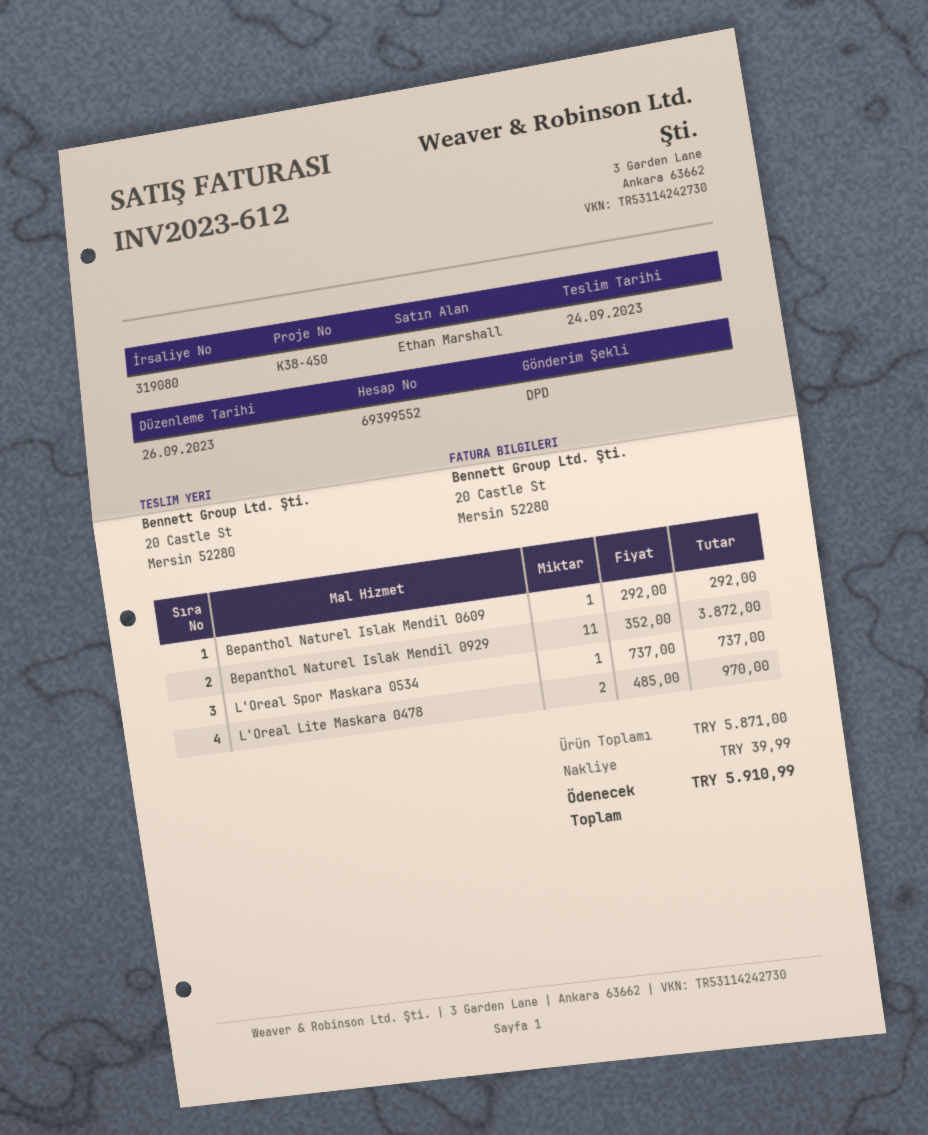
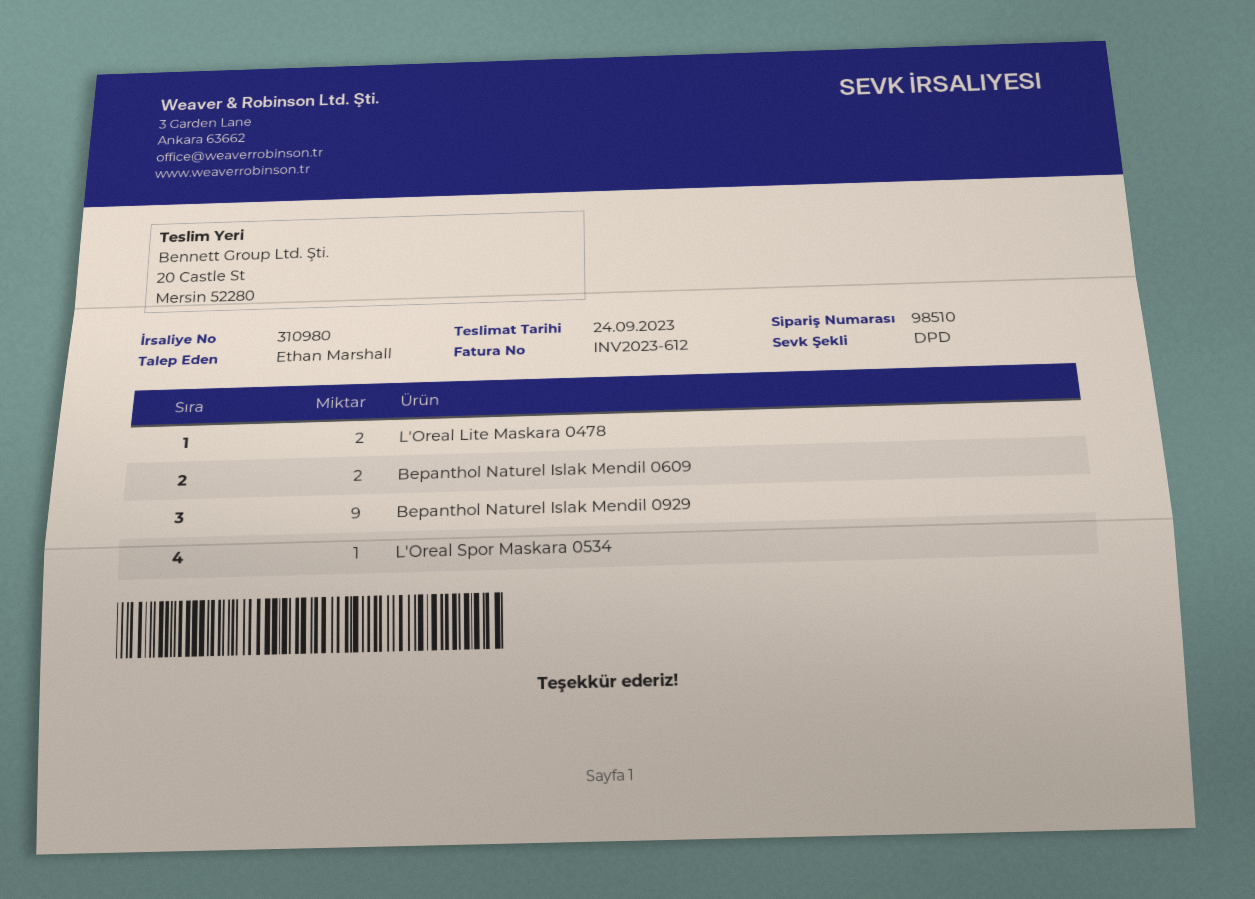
delivery note number: 319080 -> 310980
Bepanthol Naturel Islak Mendil 0609: 1 -> 2
Bepanthol Naturel Islak Mendil 0929: 11 -> 9

